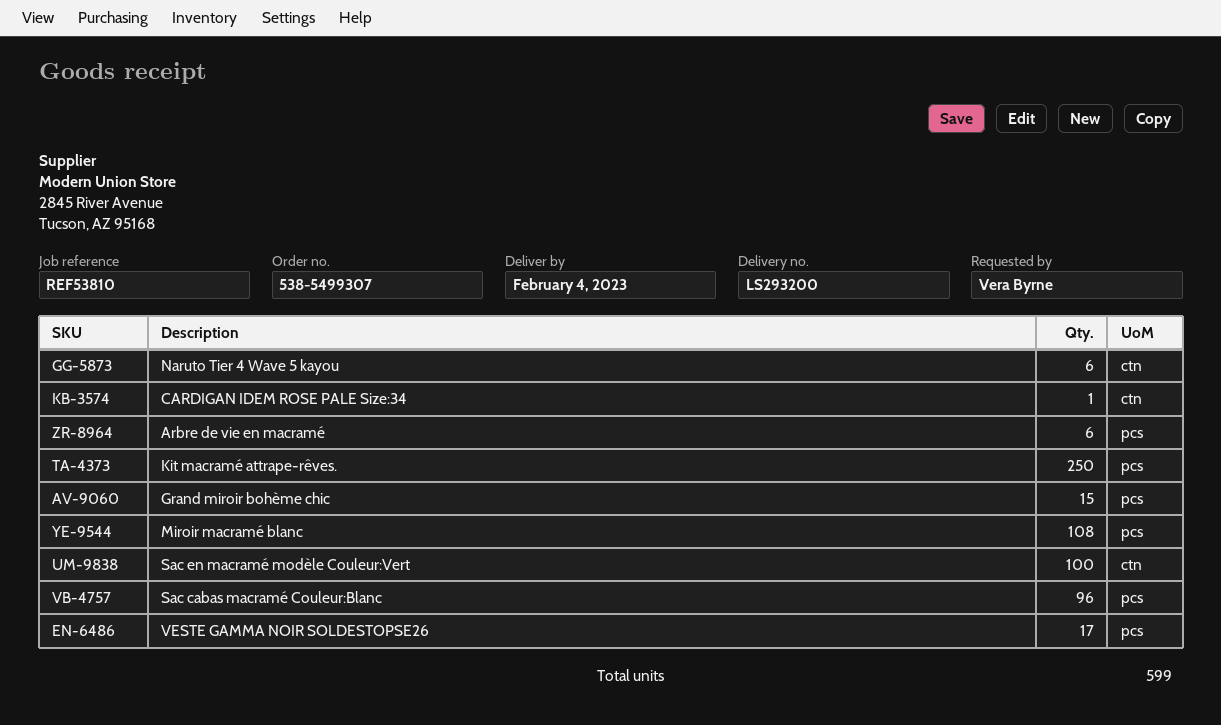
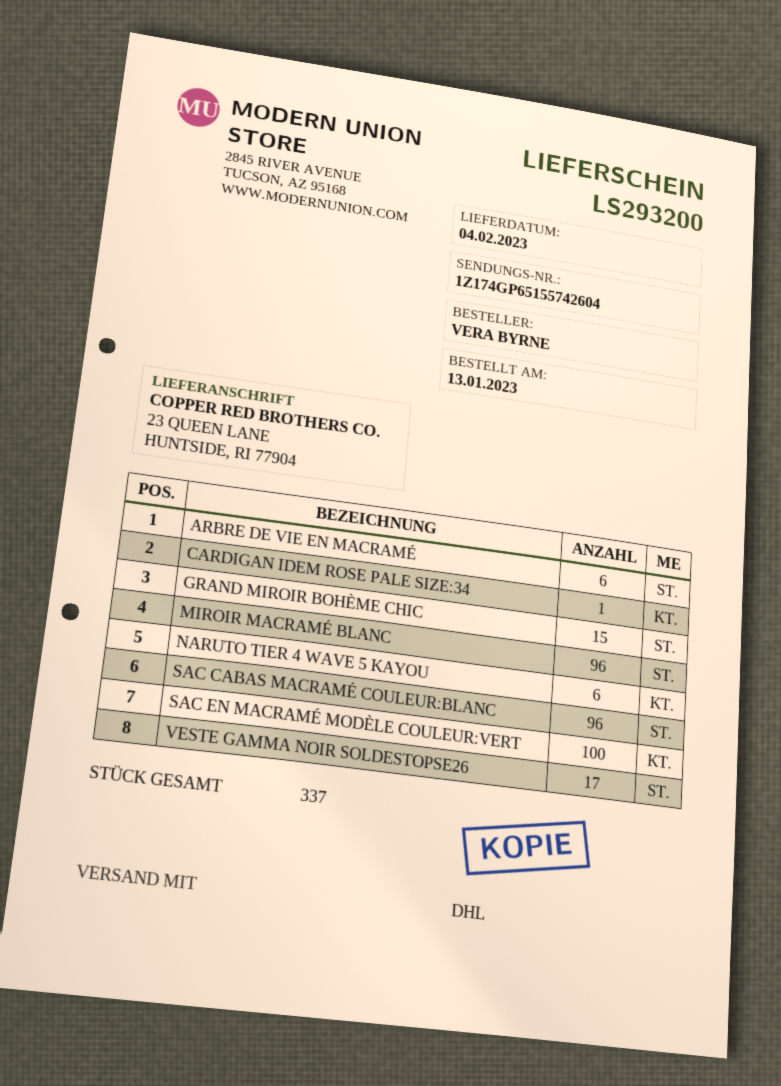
Kit macramé attrape-rêves.: 250 -> none
Miroir macramé blanc: 108 -> 96
total quantity: 599 -> 337

